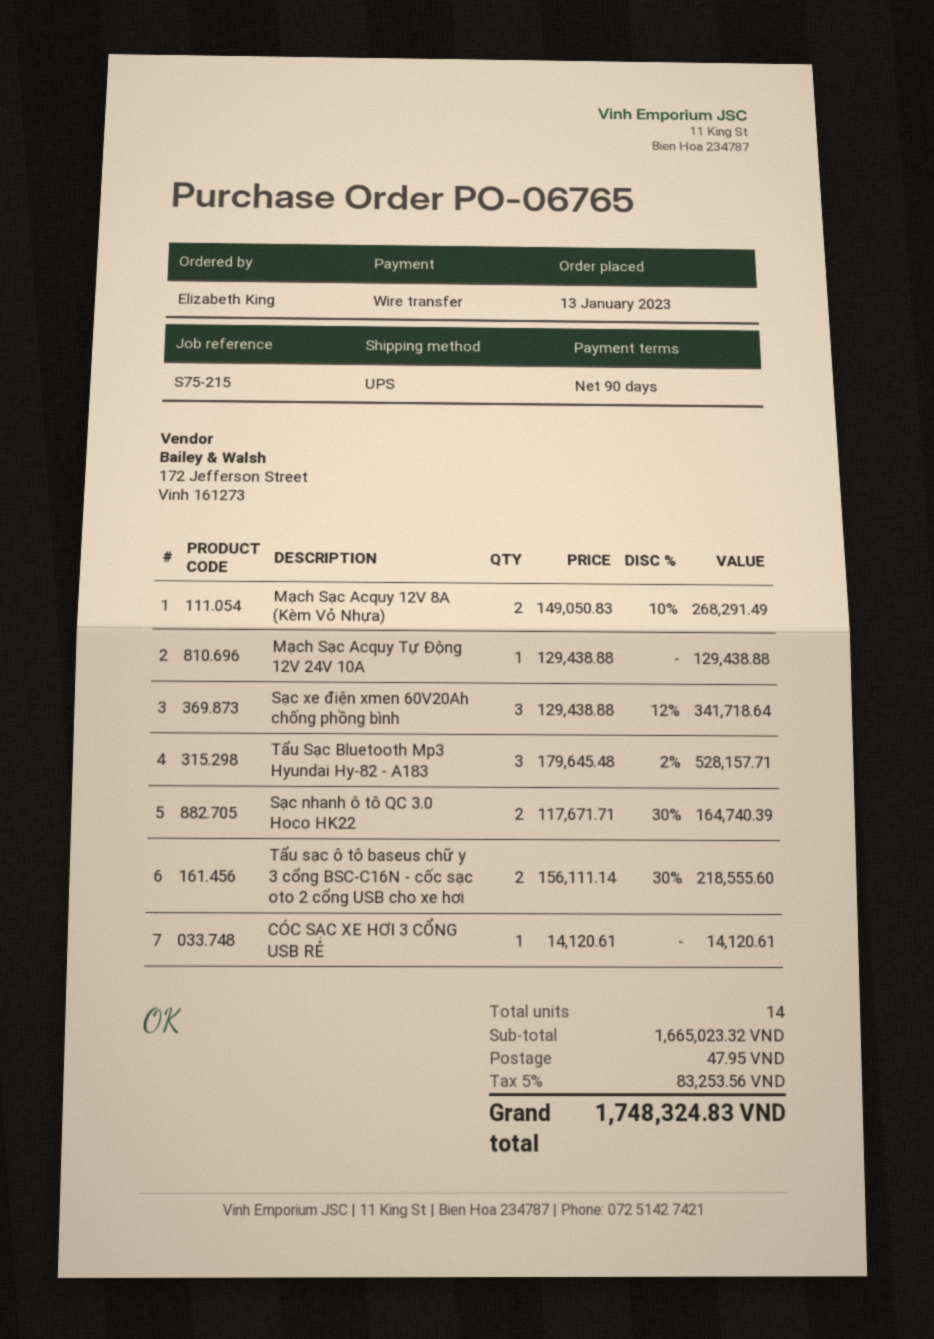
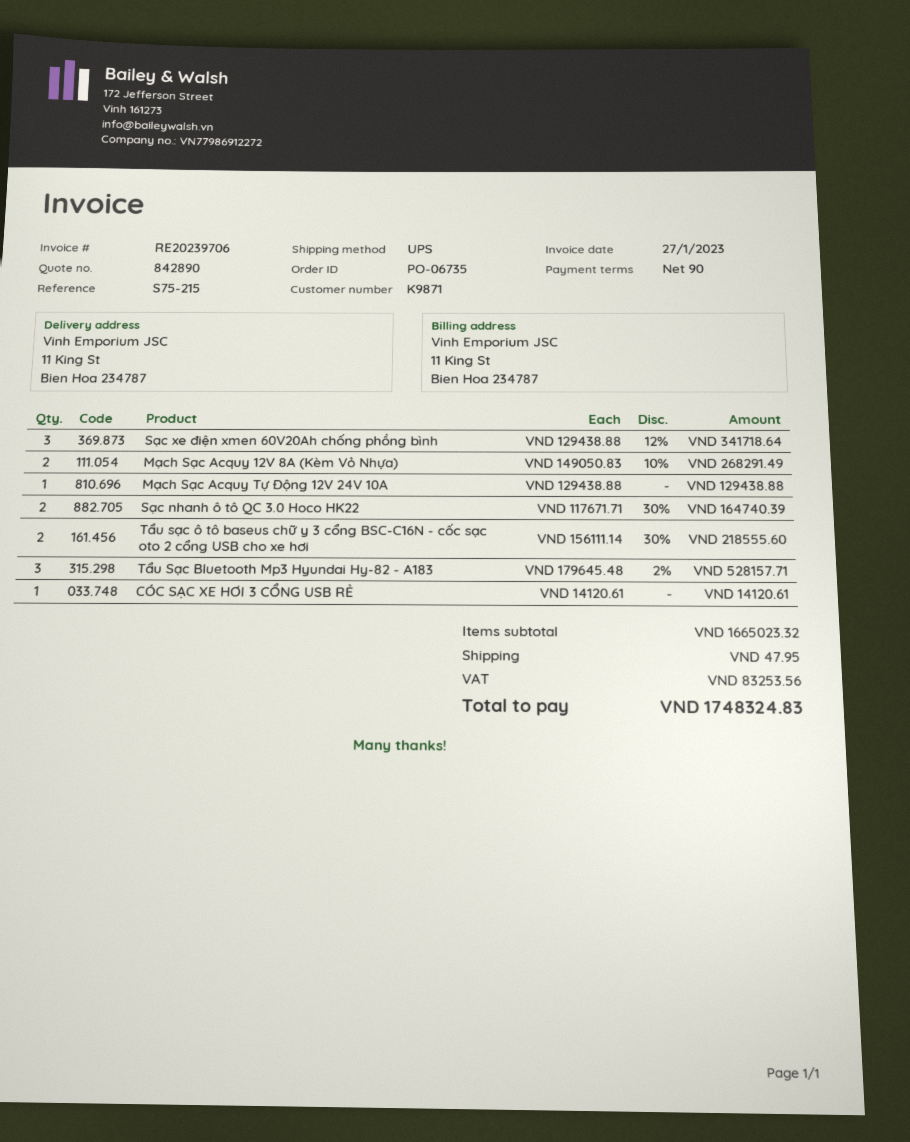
order number: PO-06765 -> PO-06735

